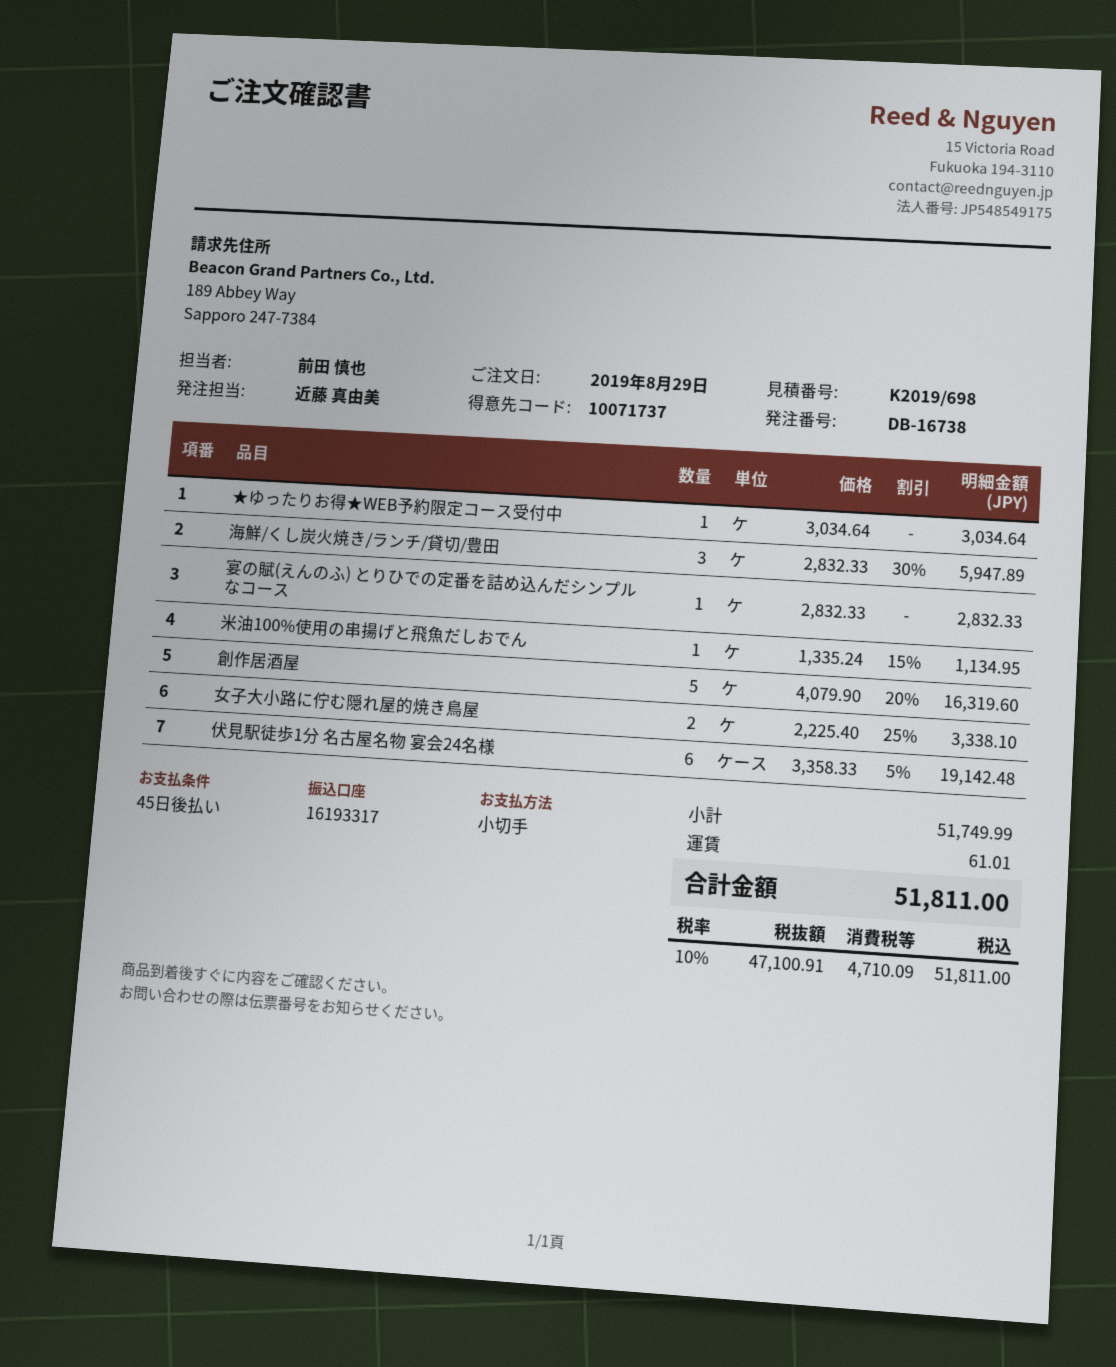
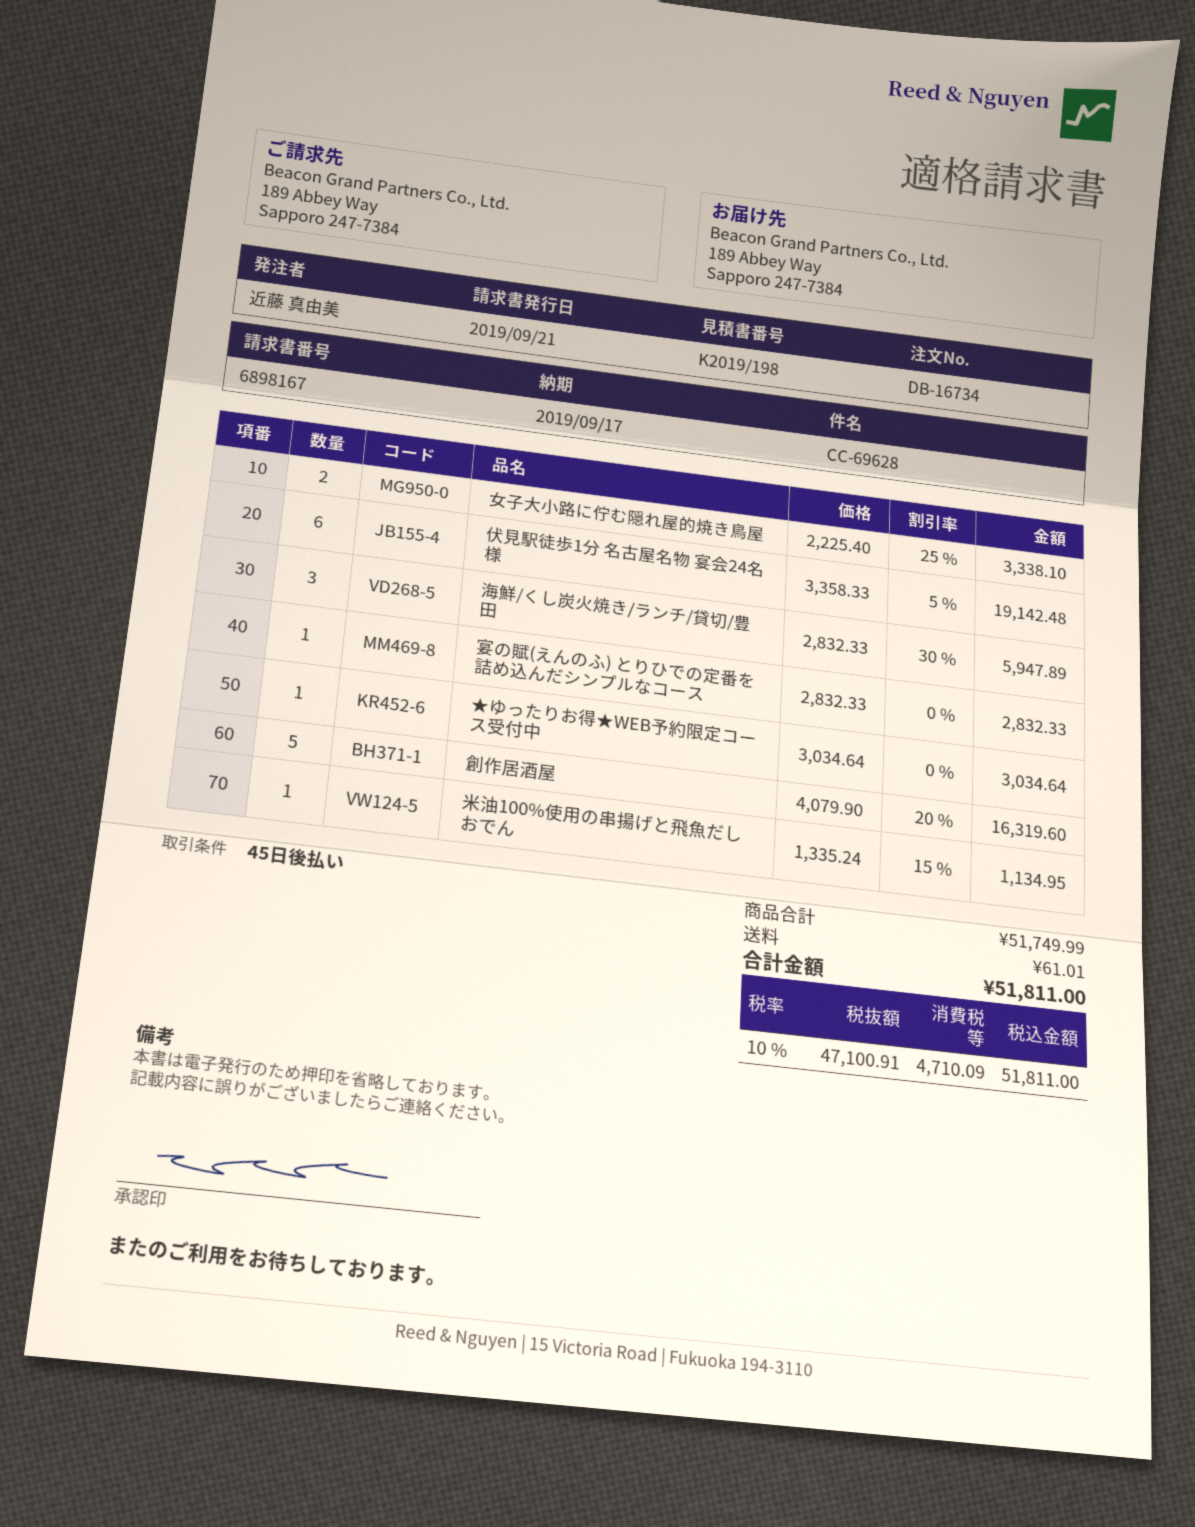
quote number: K2019/698 -> K2019/198
order number: DB-16738 -> DB-16734

